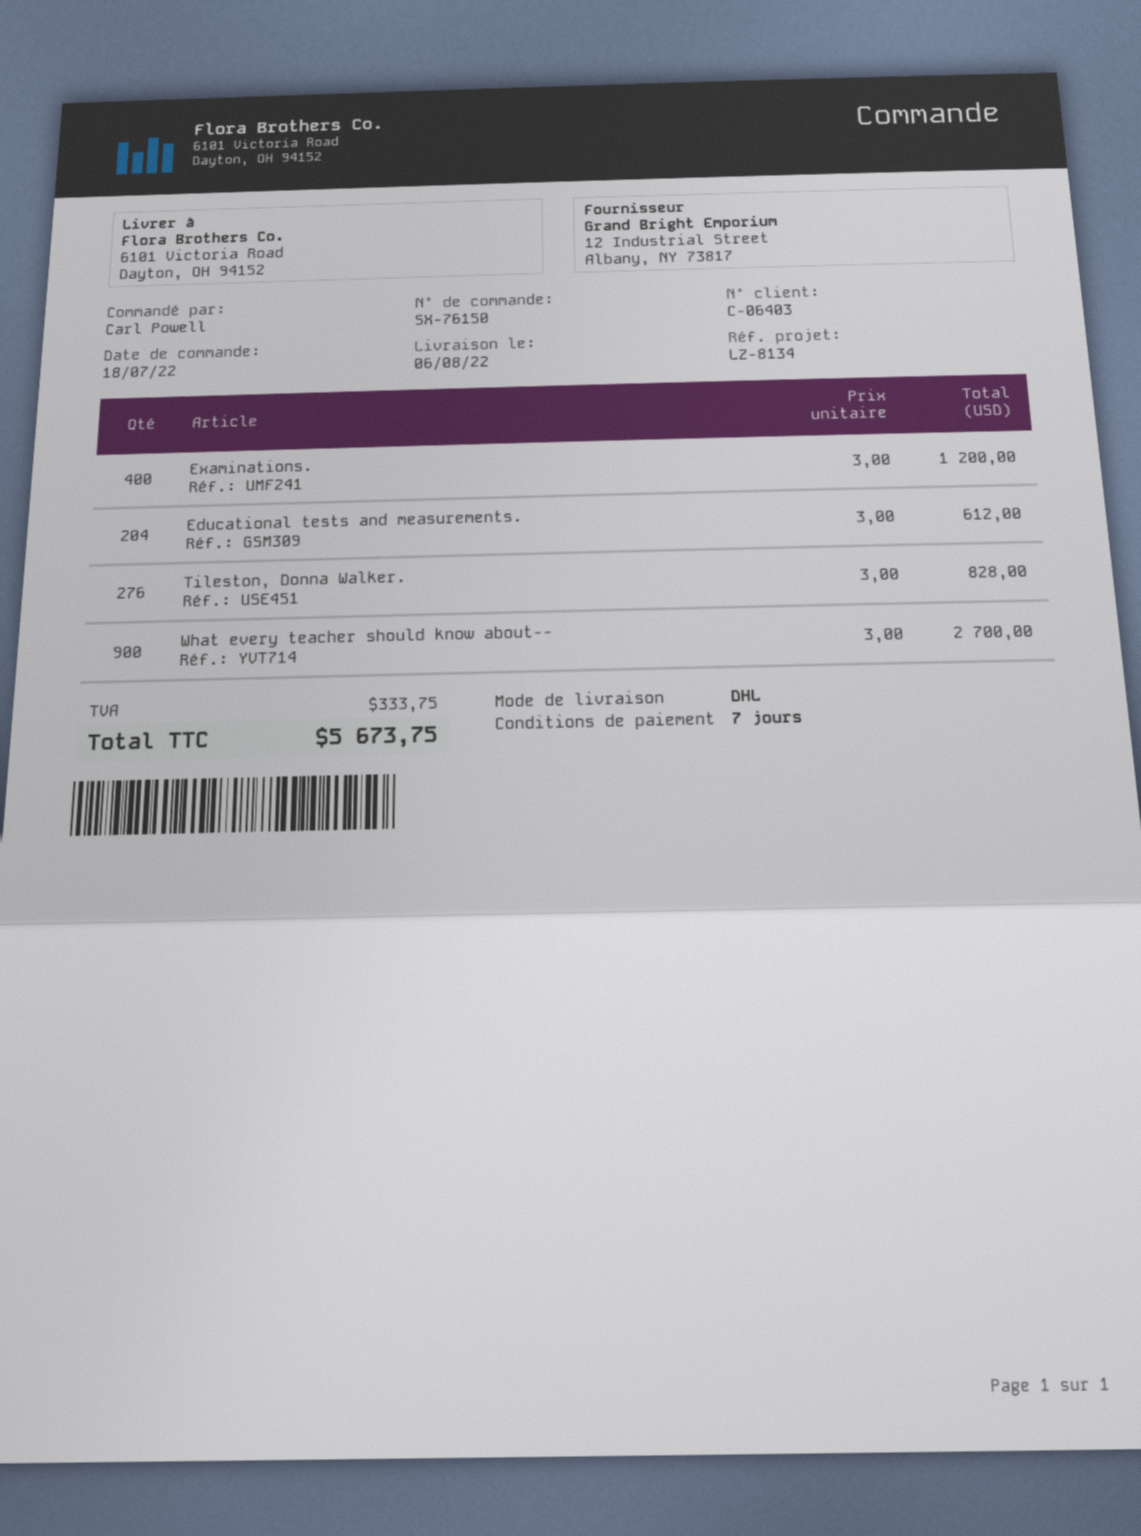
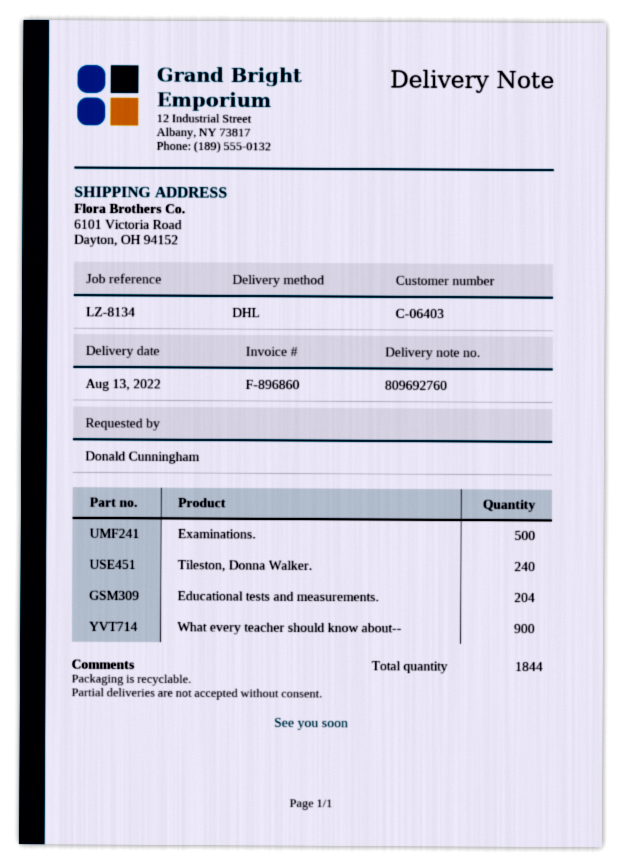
delivery date: 2022-08-06 -> 2022-08-13
ordered by: Carl Powell -> Donald Cunningham
Examinations.: 400 -> 500
Tileston, Donna Walker.: 276 -> 240

